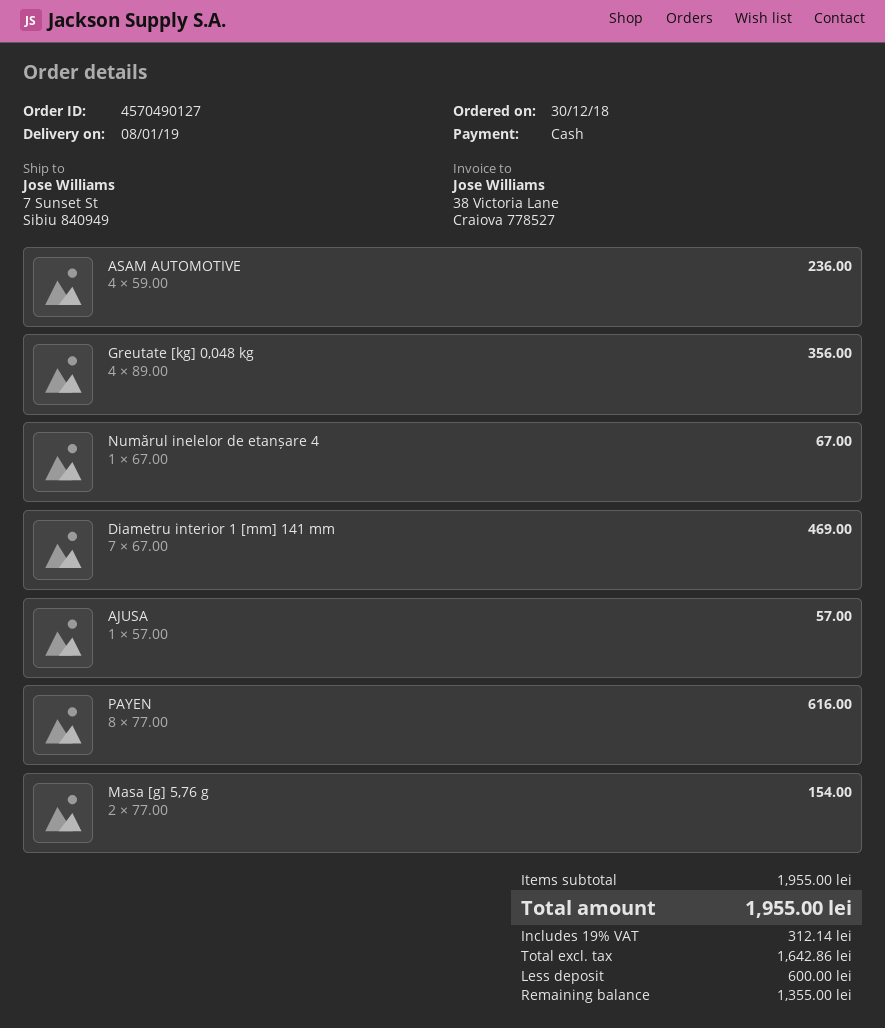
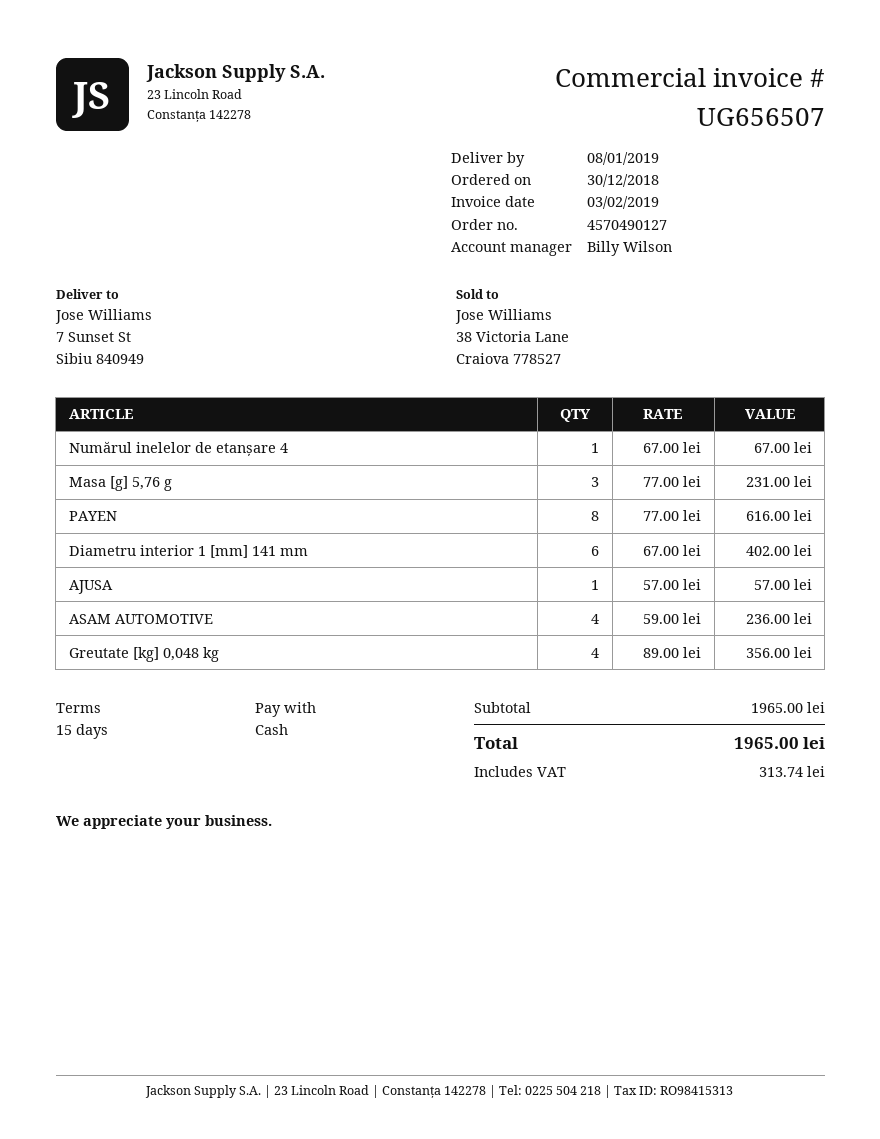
Diametru interior 1 [mm] 141 mm: 7 x 67.00 = 469.00 -> 6 x 67.00 = 402.00
Masa [g] 5,76 g: 2 x 77.00 = 154.00 -> 3 x 77.00 = 231.00
subtotal: 1955.00 -> 1965.00
tax: 312.14 -> 313.74
total: 1955.00 -> 1965.00

